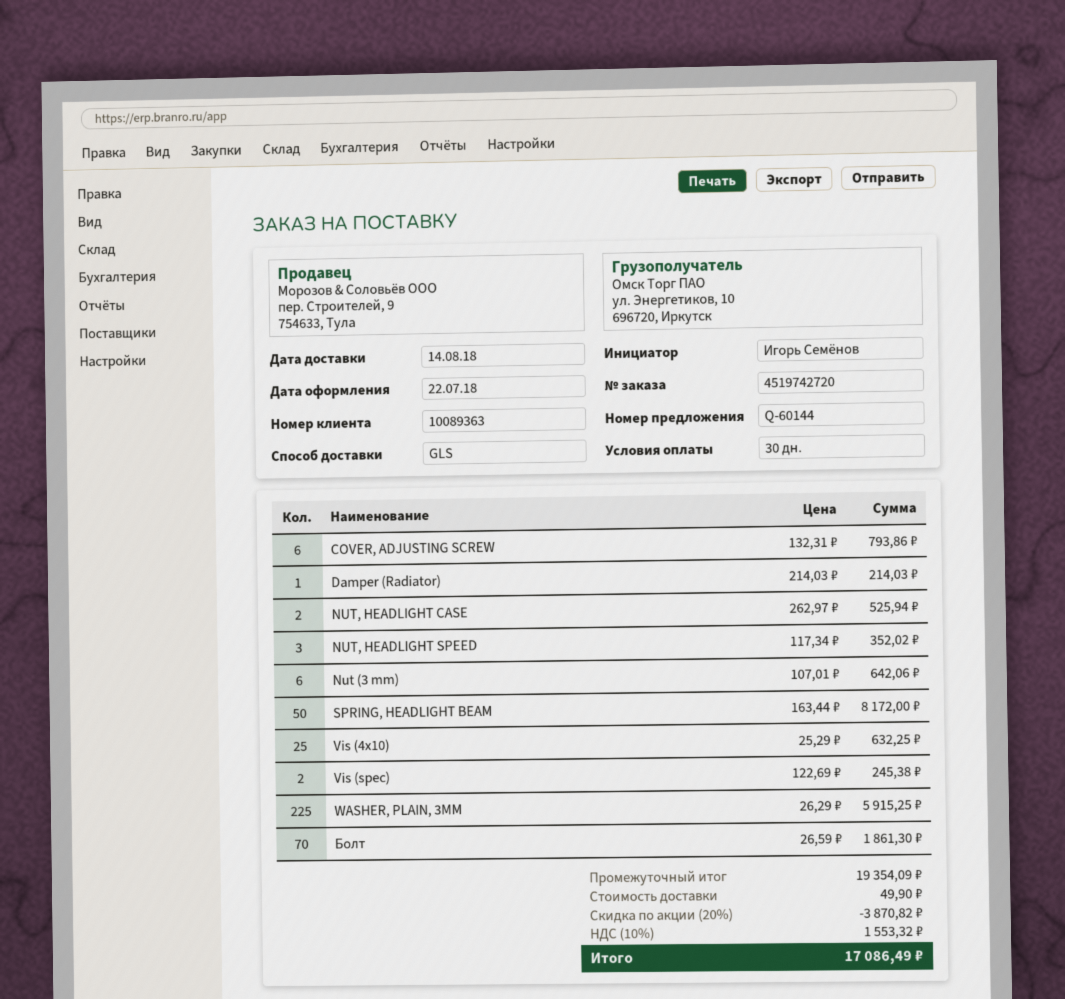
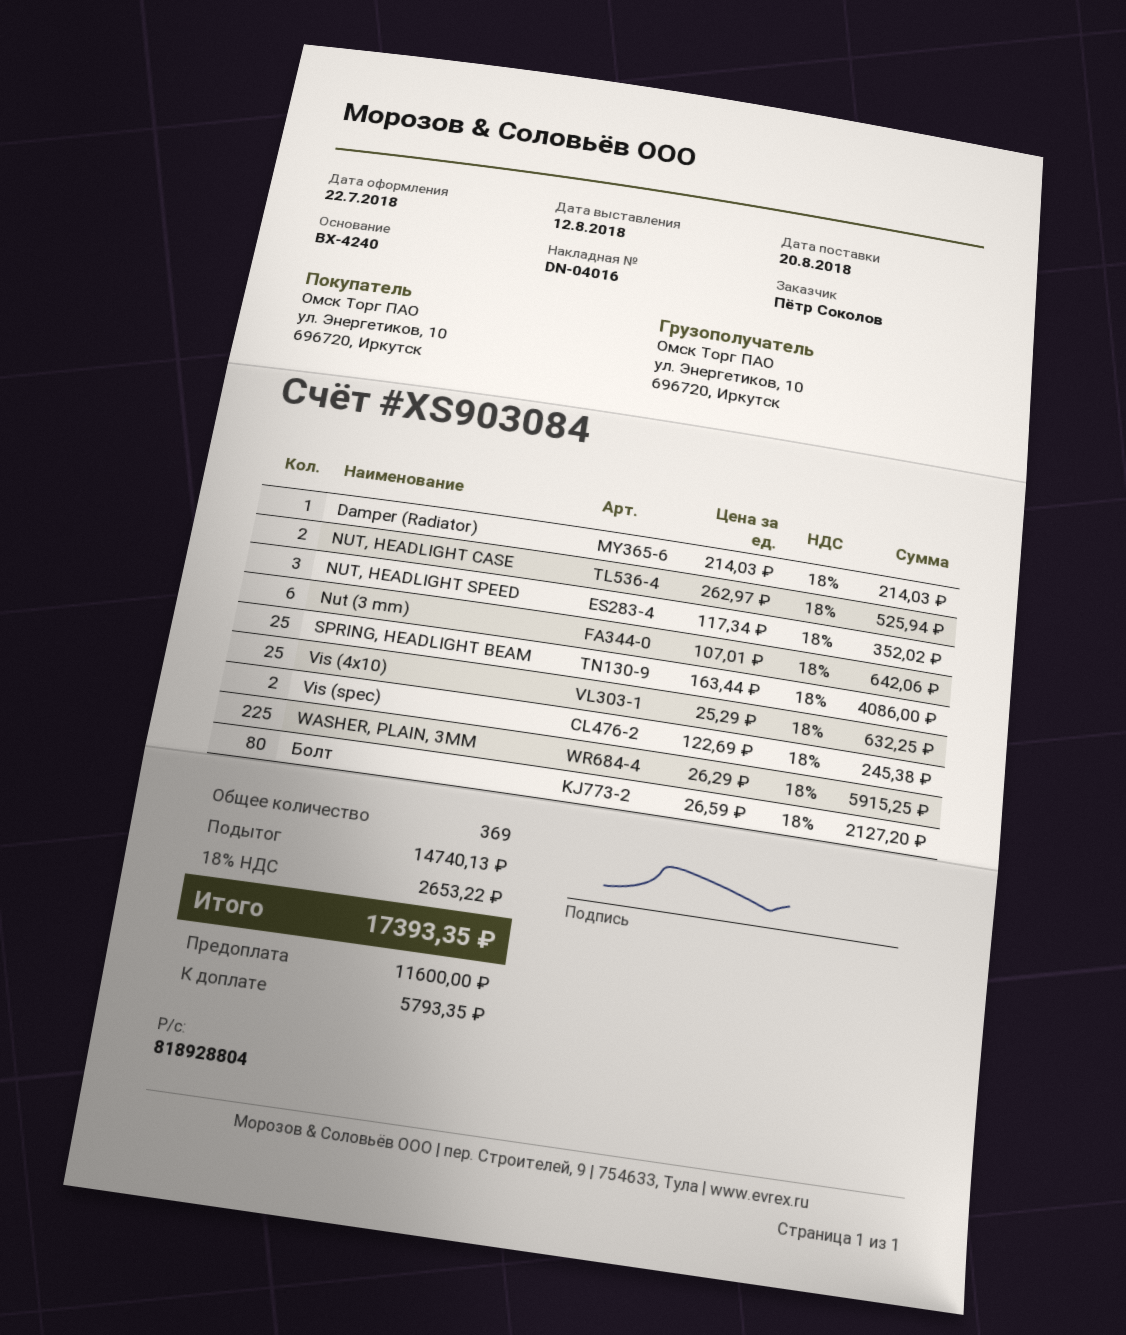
delivery date: 2018-08-14 -> 2018-08-20
ordered by: Игорь Семёнов -> Пётр Соколов
COVER, ADJUSTING SCREW: 6 x 132.31 = 793.86 -> none
SPRING, HEADLIGHT BEAM: 50 x 163.44 = 8172.00 -> 25 x 163.44 = 4086.00
Болт: 70 x 26.59 = 1861.30 -> 80 x 26.59 = 2127.20
subtotal: 19354.09 -> 14740.13
discount: 20% = 3870.82 -> none
shipping: 49.90 -> none
tax: 10% = 1553.32 -> 18% = 2653.22
total: 17086.49 -> 17393.35

